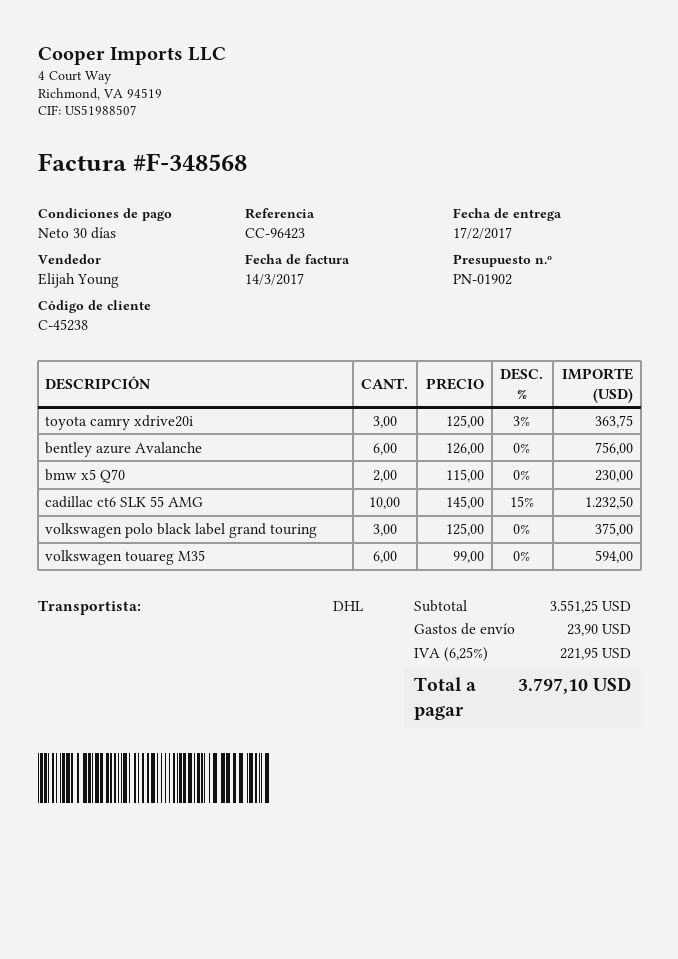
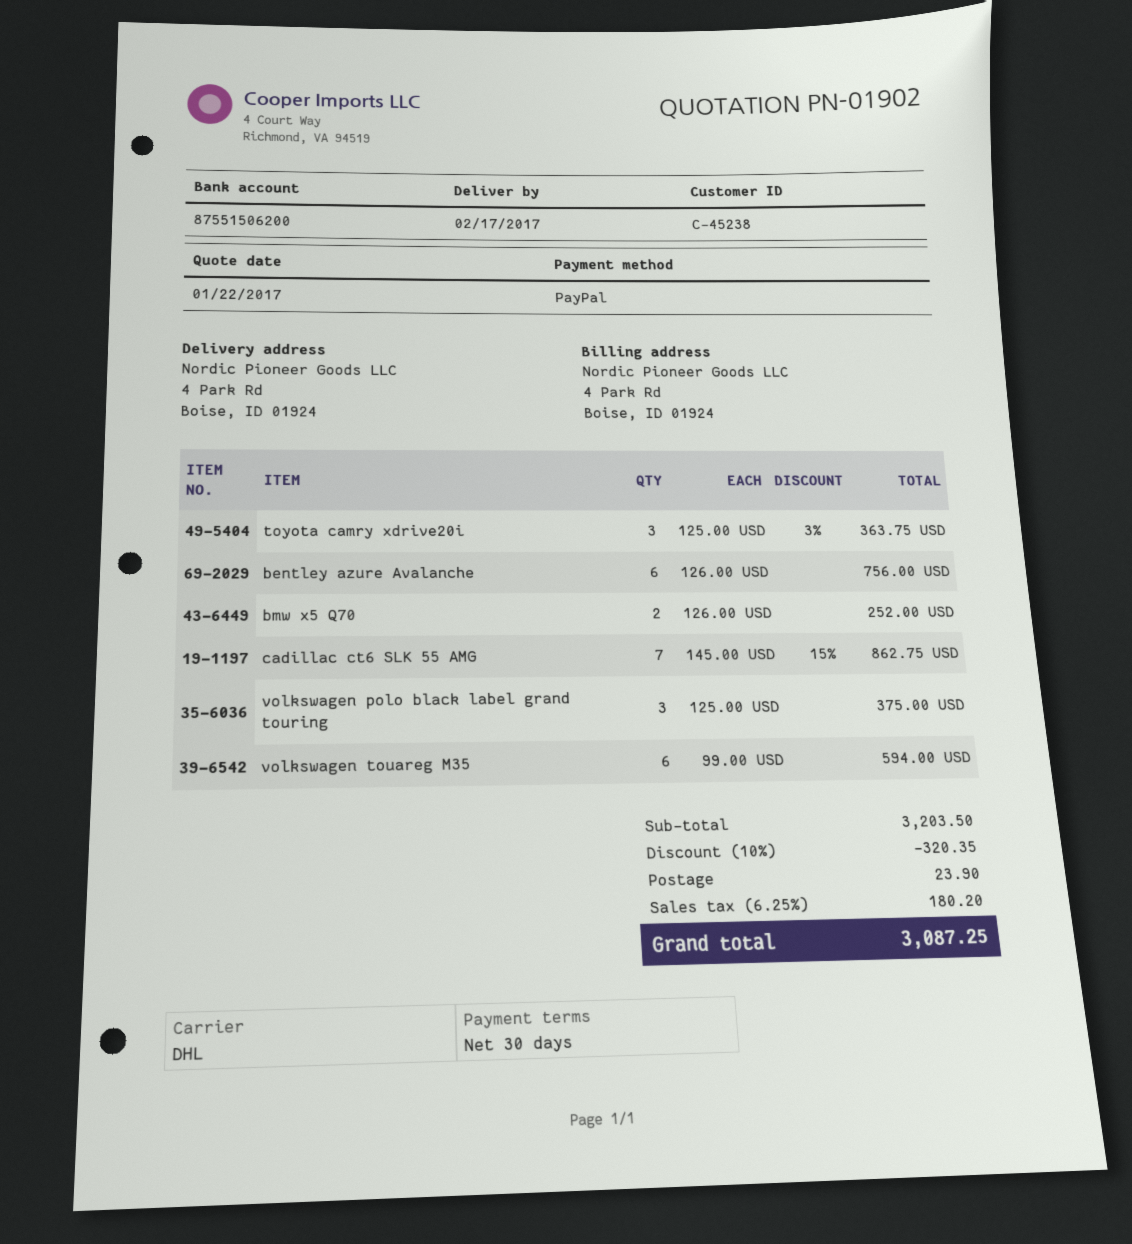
bmw x5 Q70: 2 x 115.00 = 230.00 -> 2 x 126.00 = 252.00
cadillac ct6 SLK 55 AMG: 10 x 145.00 - 15% = 1232.50 -> 7 x 145.00 - 15% = 862.75
subtotal: 3551.25 -> 3203.50
discount: none -> 10% = 320.35
tax: 6.25% = 221.95 -> 6.25% = 180.20
total: 3797.10 -> 3087.25

